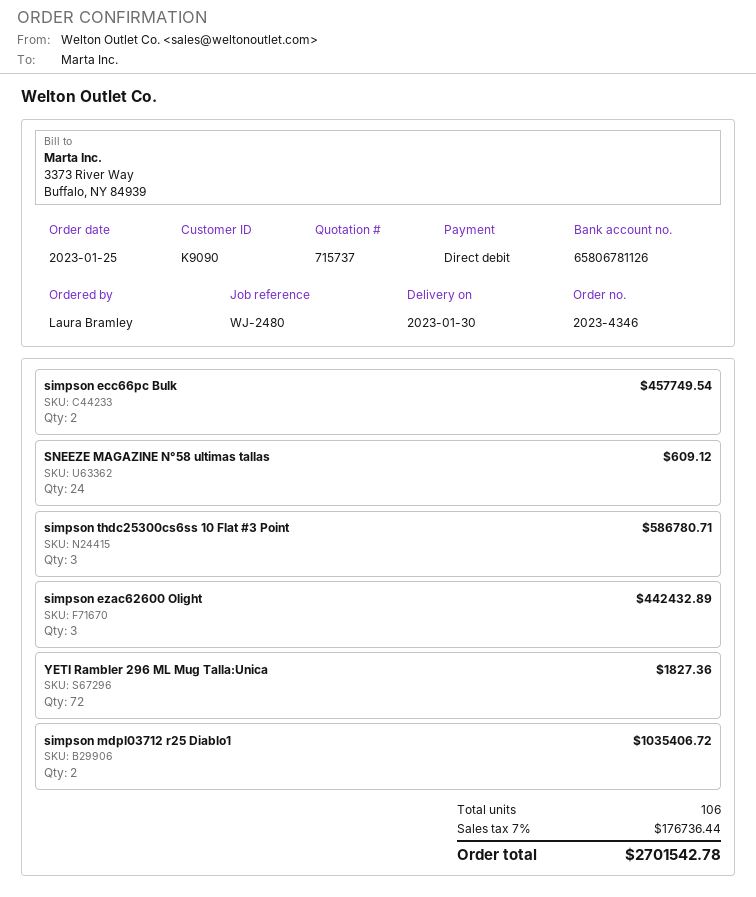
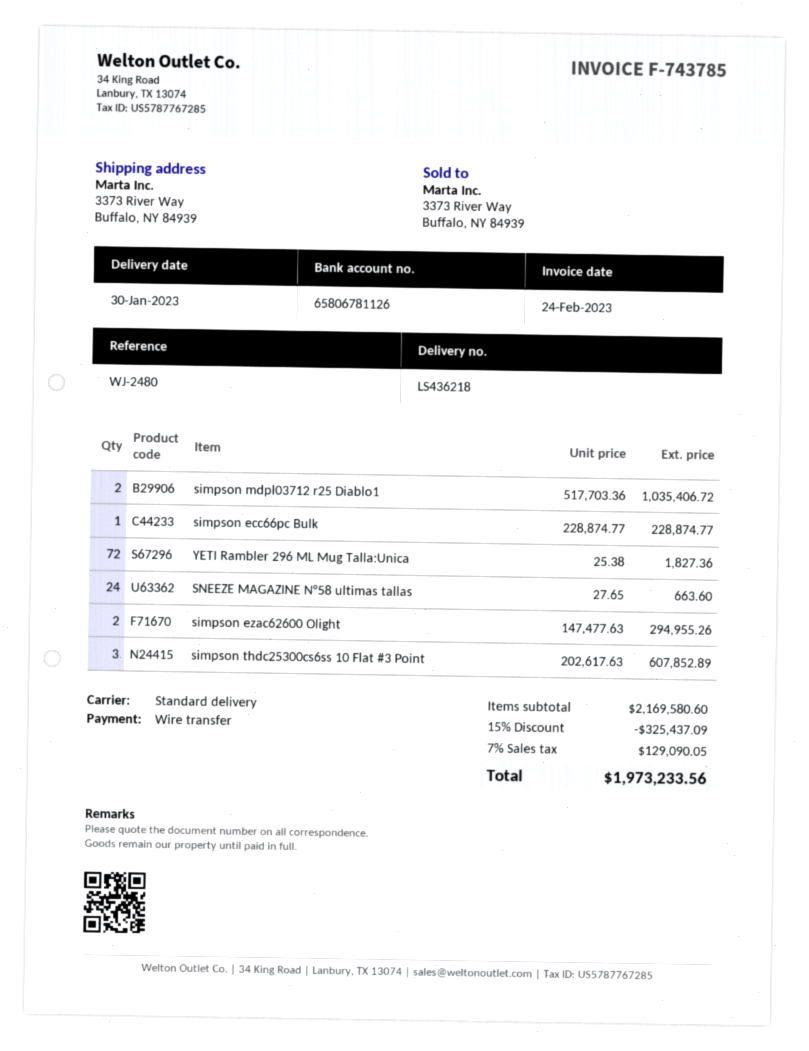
payment method: direct debit -> bank transfer
simpson ecc66pc Bulk: 2 for 457749.54 -> 1 for 228874.77
SNEEZE MAGAZINE N°58 ultimas tallas: 24 for 609.12 -> 24 for 663.60
simpson thdc25300cs6ss 10 Flat #3 Point: 3 for 586780.71 -> 3 for 607852.89
simpson ezac62600 Olight: 3 for 442432.89 -> 2 for 294955.26
discount: none -> 15% = 325437.09
tax: 7% = 176736.44 -> 7% = 129090.05
total: 2701542.78 -> 1973233.56

